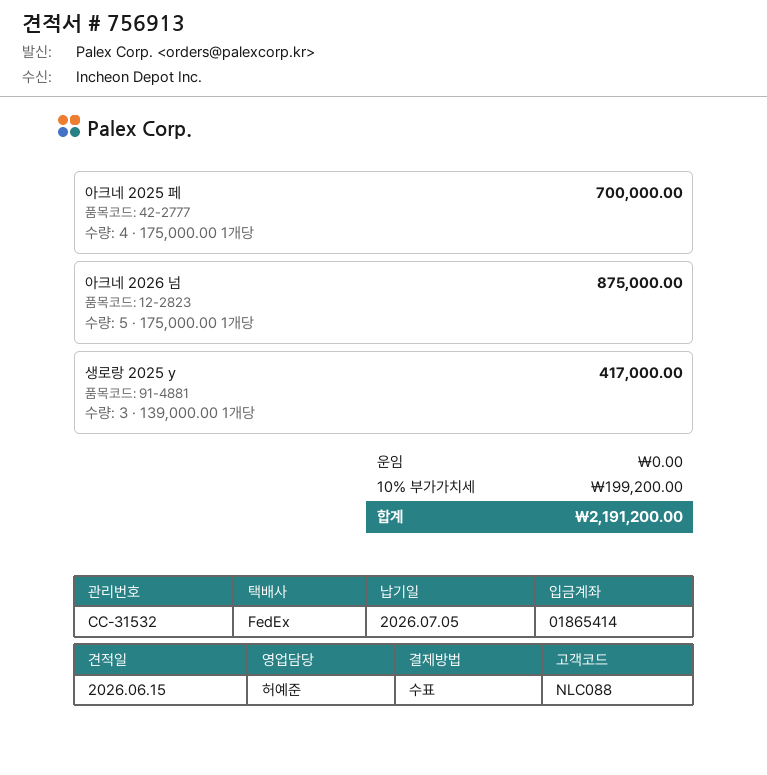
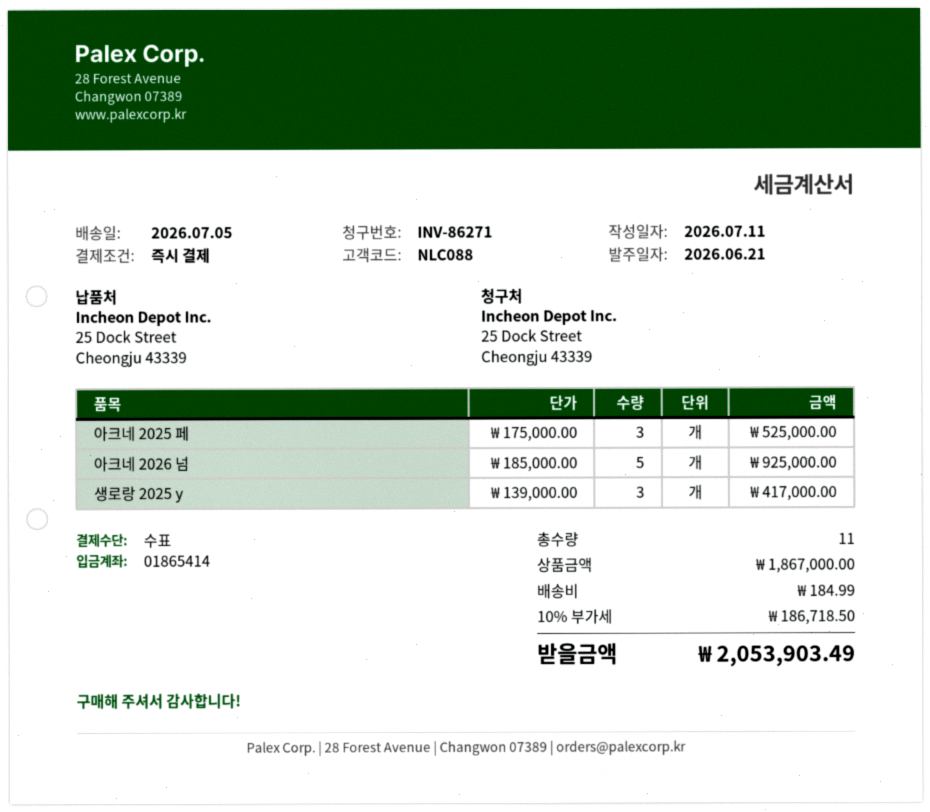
아크네 2025 페: 4 x 175000.00 = 700000.00 -> 3 x 175000.00 = 525000.00
아크네 2026 넘: 5 x 175000.00 = 875000.00 -> 5 x 185000.00 = 925000.00
shipping: 0.00 -> 184.99
tax: 10% = 199200.00 -> 10% = 186718.50
total: 2191200.00 -> 2053903.49

